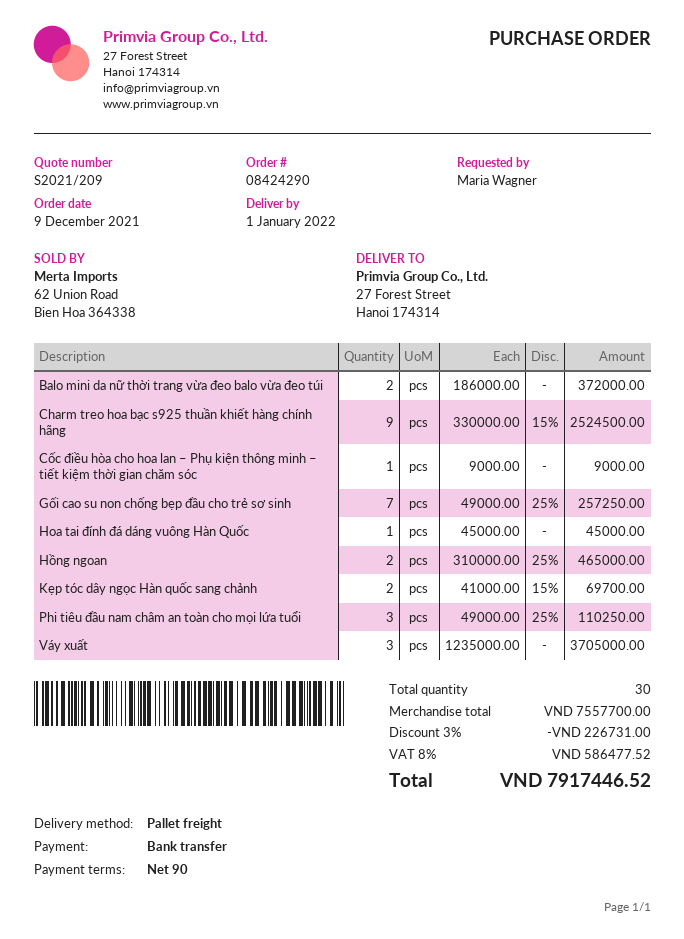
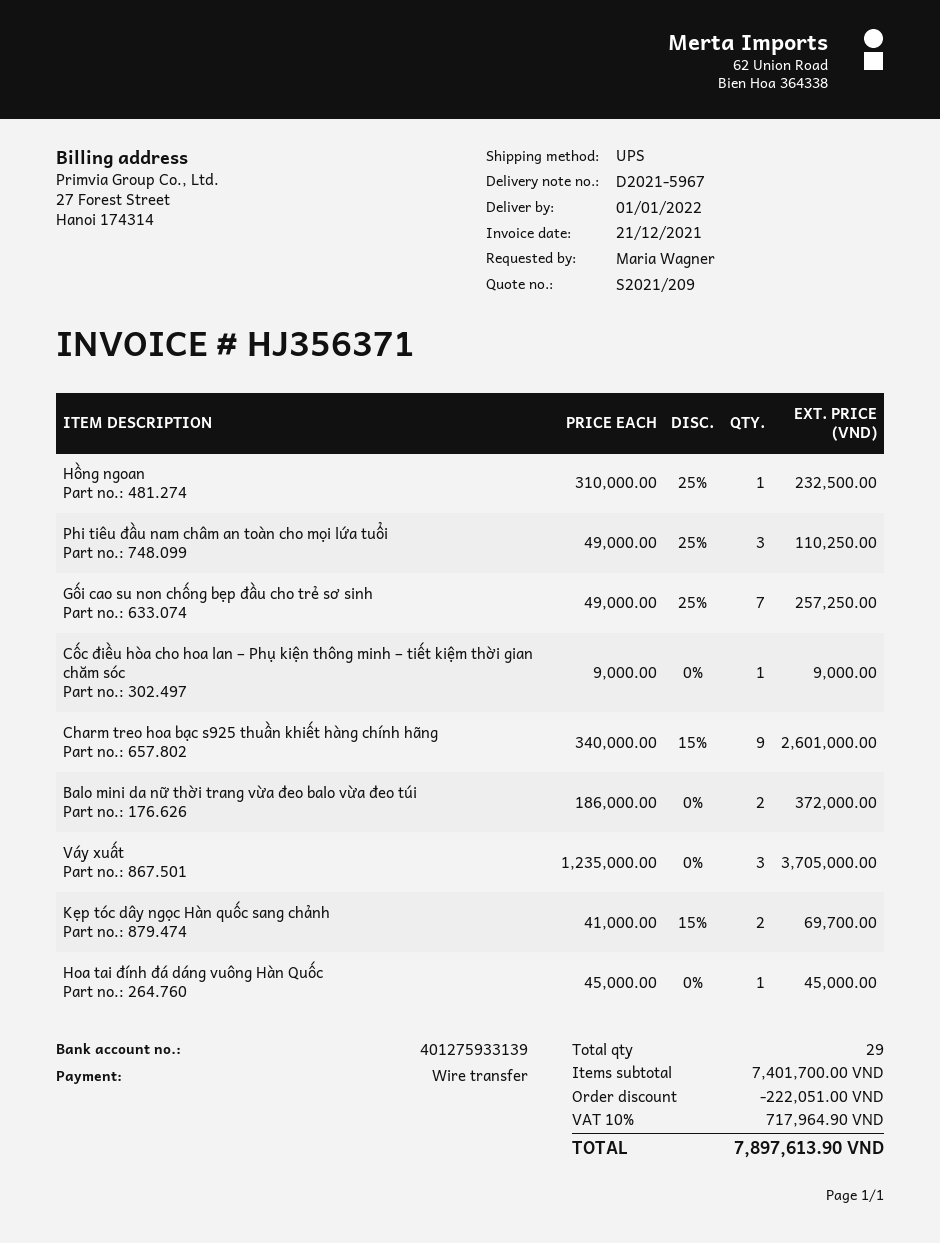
shipping method: pallet freight -> UPS
Charm treo hoa bạc s925 thuần khiết hàng chính hãng: 9 x 330000.00 - 15% = 2524500.00 -> 9 x 340000.00 - 15% = 2601000.00
Hồng ngoan: 2 x 310000.00 - 25% = 465000.00 -> 1 x 310000.00 - 25% = 232500.00
total quantity: 30 -> 29
subtotal: 7557700.00 -> 7401700.00
discount: 226731.00 -> 222051.00
tax: 8% = 586477.52 -> 10% = 717964.90
total: 7917446.52 -> 7897613.90

